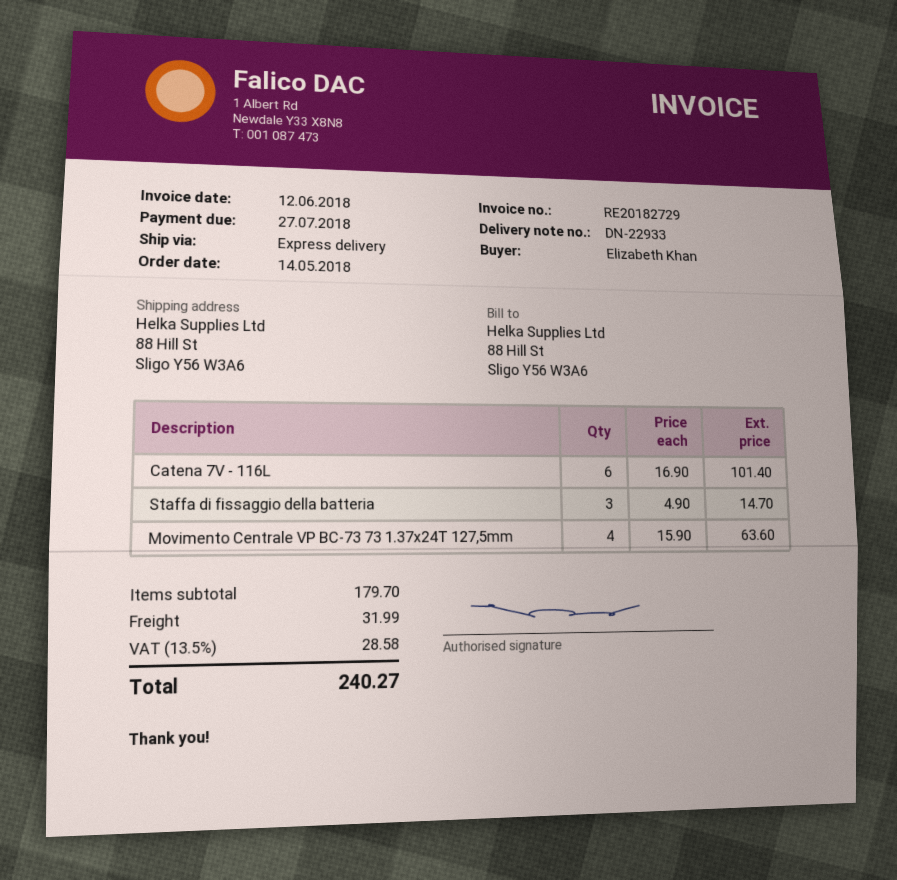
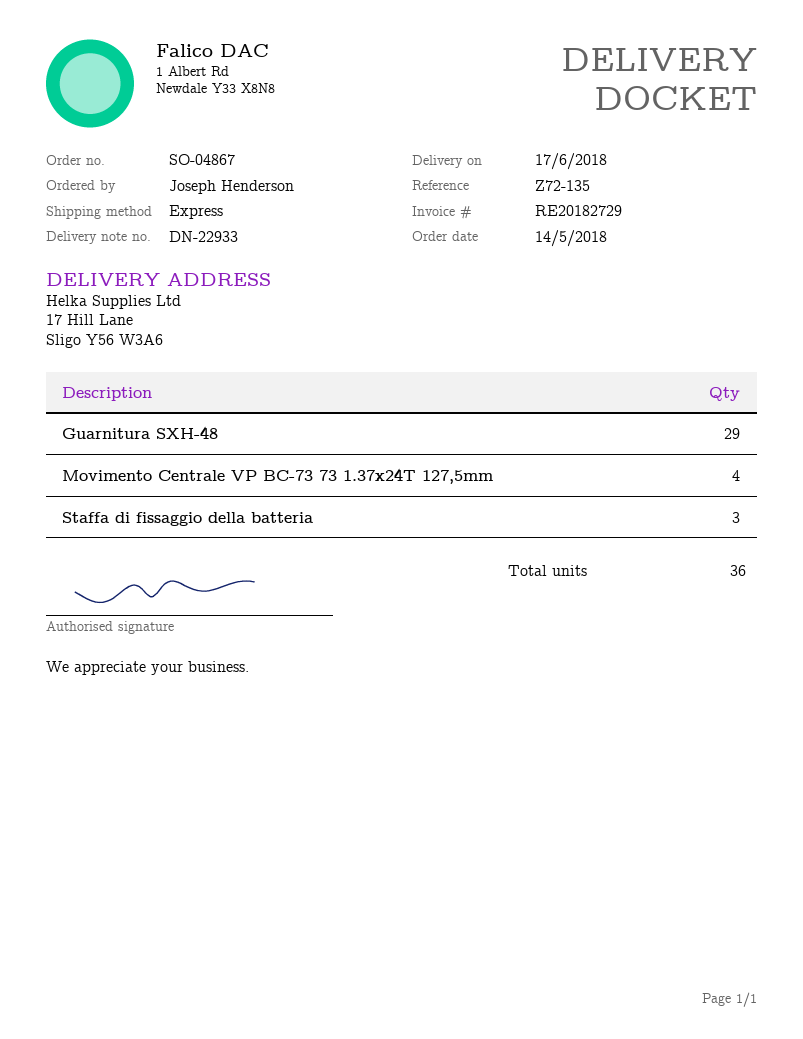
ordered by: Elizabeth Khan -> Joseph Henderson
ship to: 88 Hill St, Sligo Y56 W3A6 -> 17 Hill Lane, Sligo Y56 W3A6
Catena 7V - 116L: 6 -> none
Guarnitura SXH-48: none -> 29

